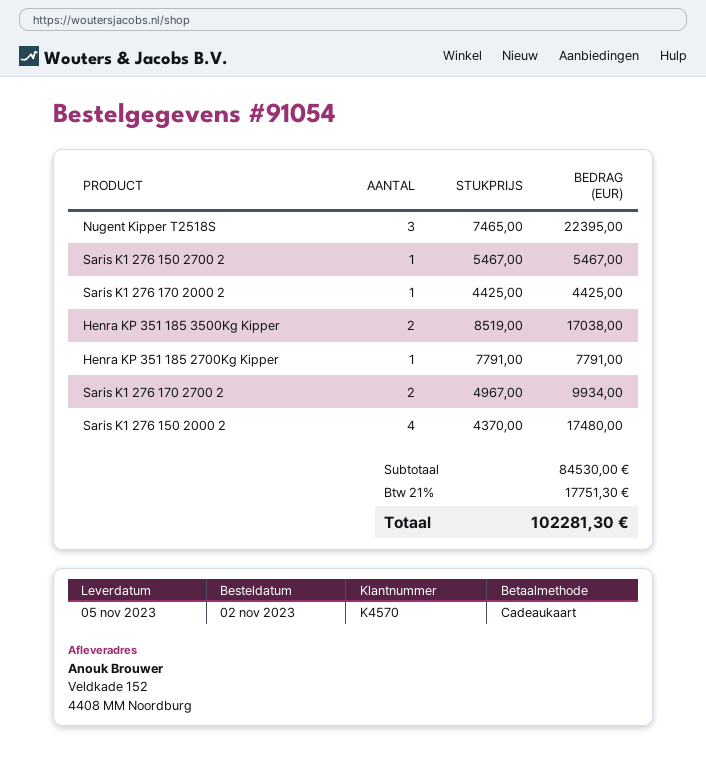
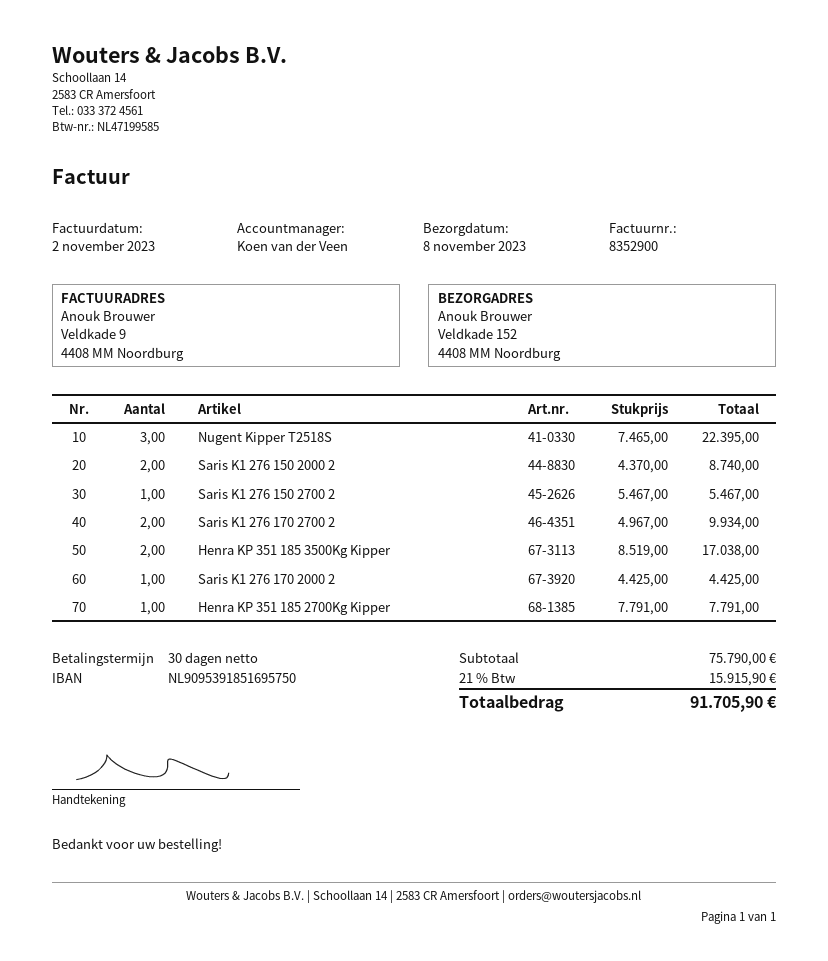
delivery date: 2023-11-05 -> 2023-11-08
Saris K1 276 150 2000 2: 4 x 4370.00 = 17480.00 -> 2 x 4370.00 = 8740.00
subtotal: 84530.00 -> 75790.00
tax: 21% = 17751.30 -> 21% = 15915.90
total: 102281.30 -> 91705.90

